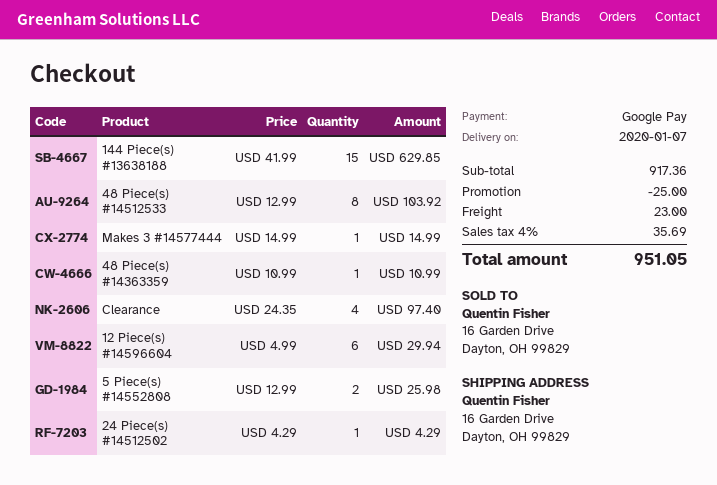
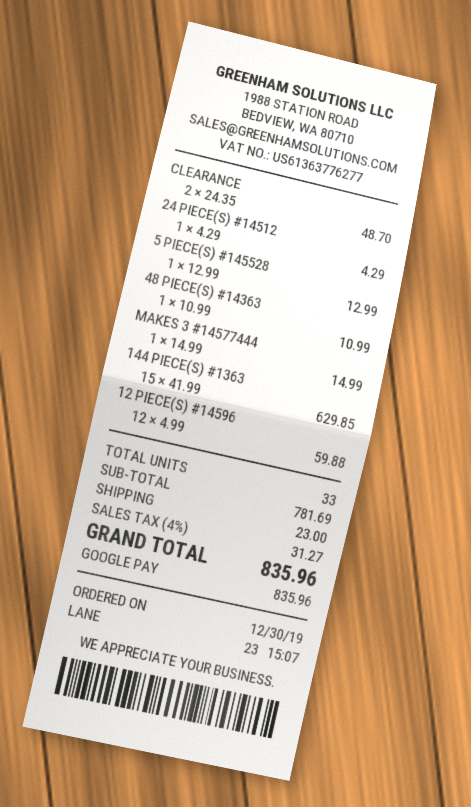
48 Piece(s) #14512533: 8 x 12.99 = 103.92 -> none
Clearance: 4 x 24.35 = 97.40 -> 2 x 24.35 = 48.70
12 Piece(s) #14596604: 6 x 4.99 = 29.94 -> 12 x 4.99 = 59.88
5 Piece(s) #14552808: 2 x 12.99 = 25.98 -> 1 x 12.99 = 12.99
subtotal: 917.36 -> 781.69
discount: 25.00 -> none
tax: 4% = 35.69 -> 4% = 31.27
total: 951.05 -> 835.96

